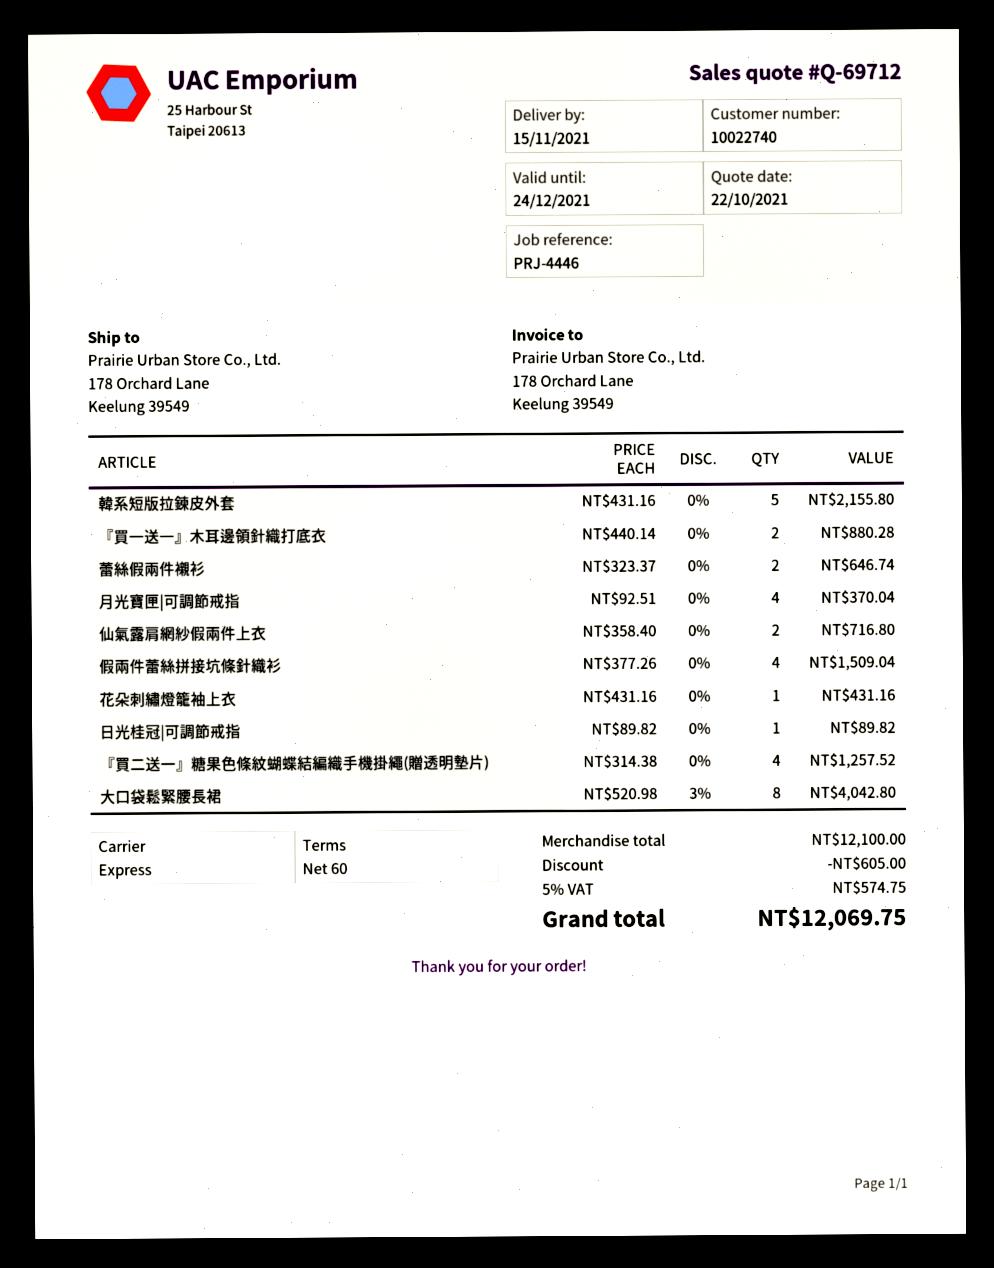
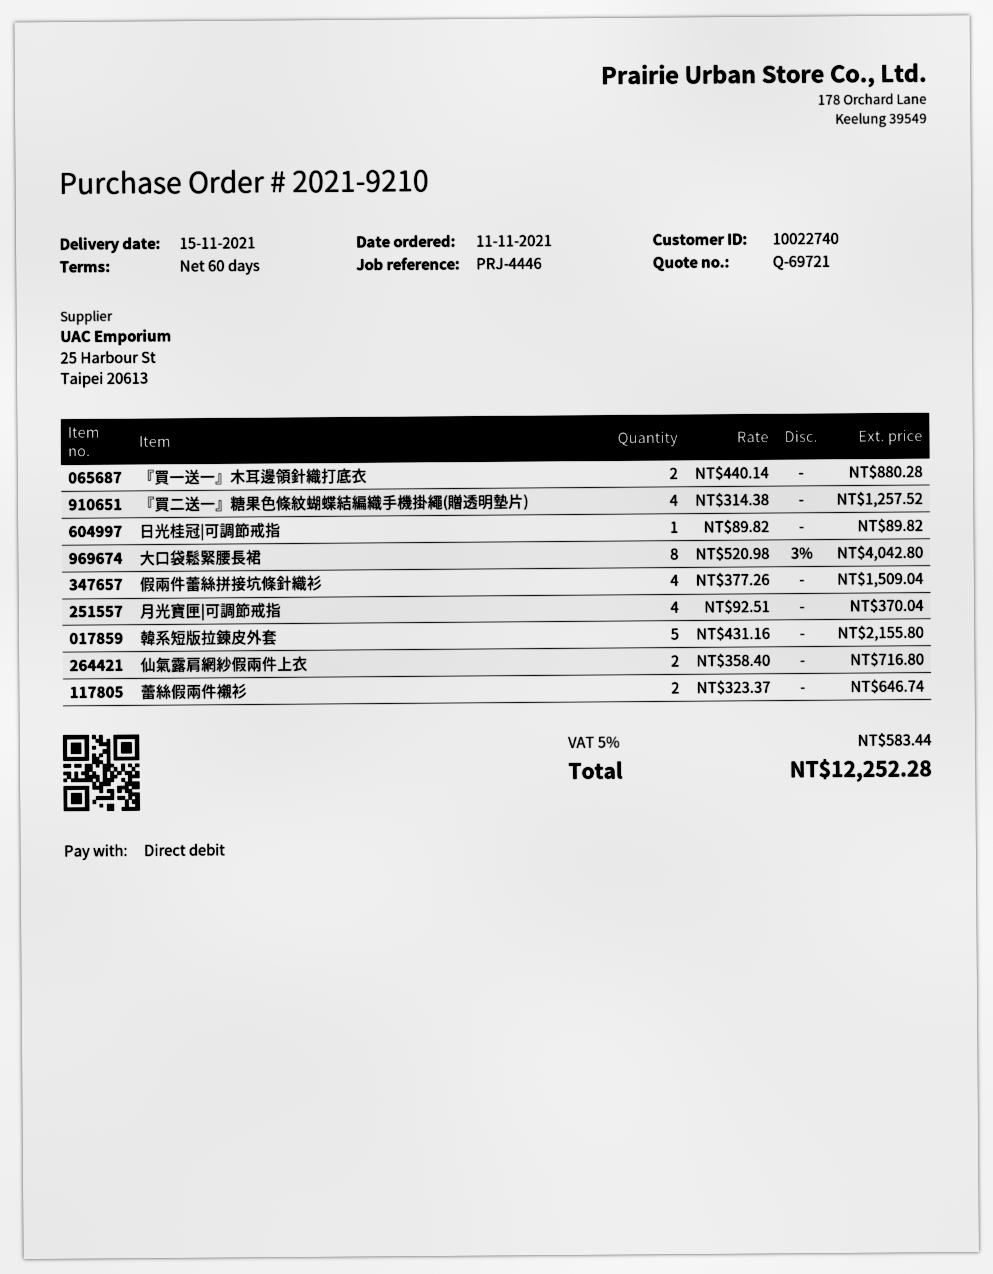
quote number: Q-69712 -> Q-69721
花朵刺繡燈籠袖上衣: 1 x 431.16 = 431.16 -> none
discount: 605.00 -> none
tax: 5% = 574.75 -> 5% = 583.44
total: 12069.75 -> 12252.28

